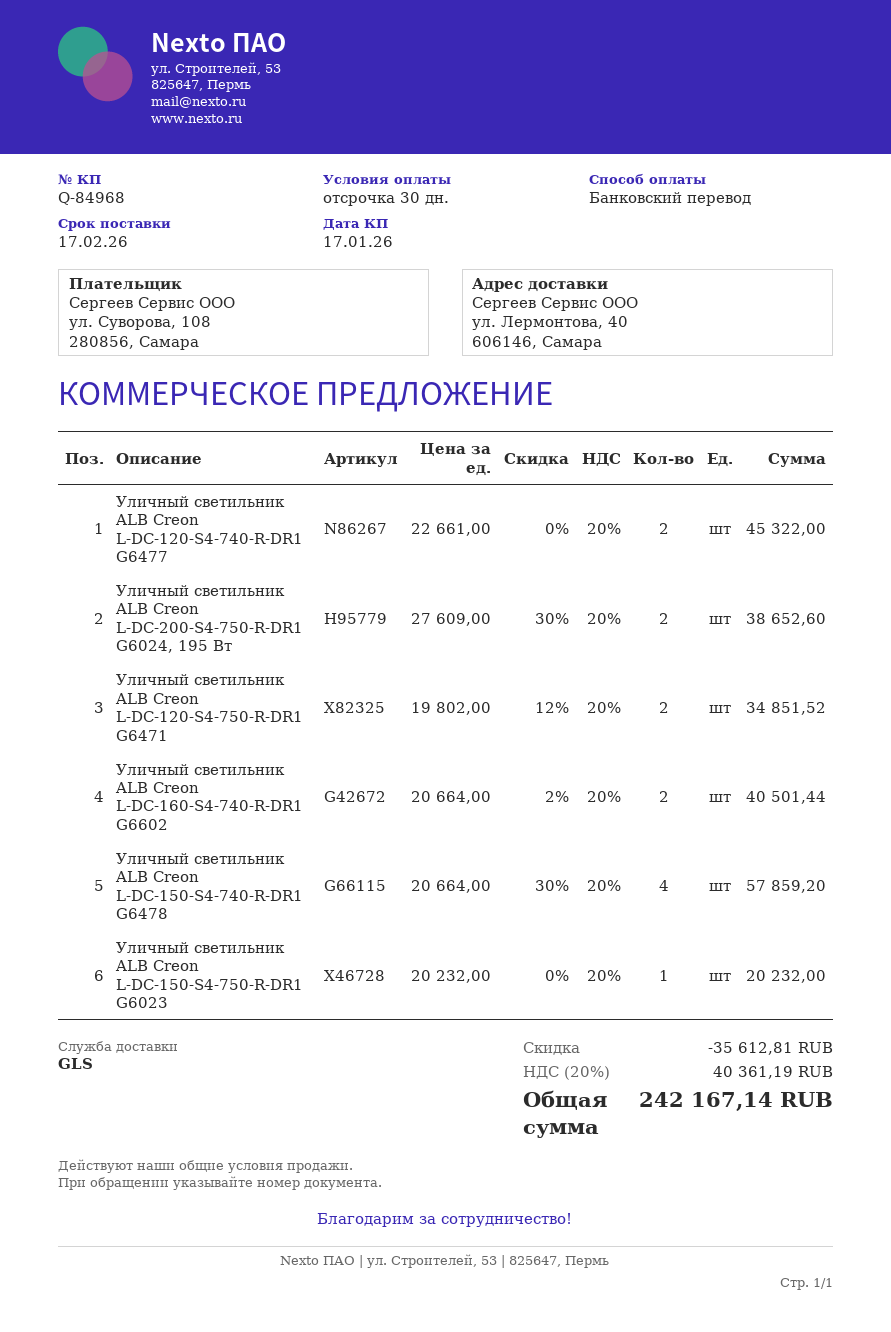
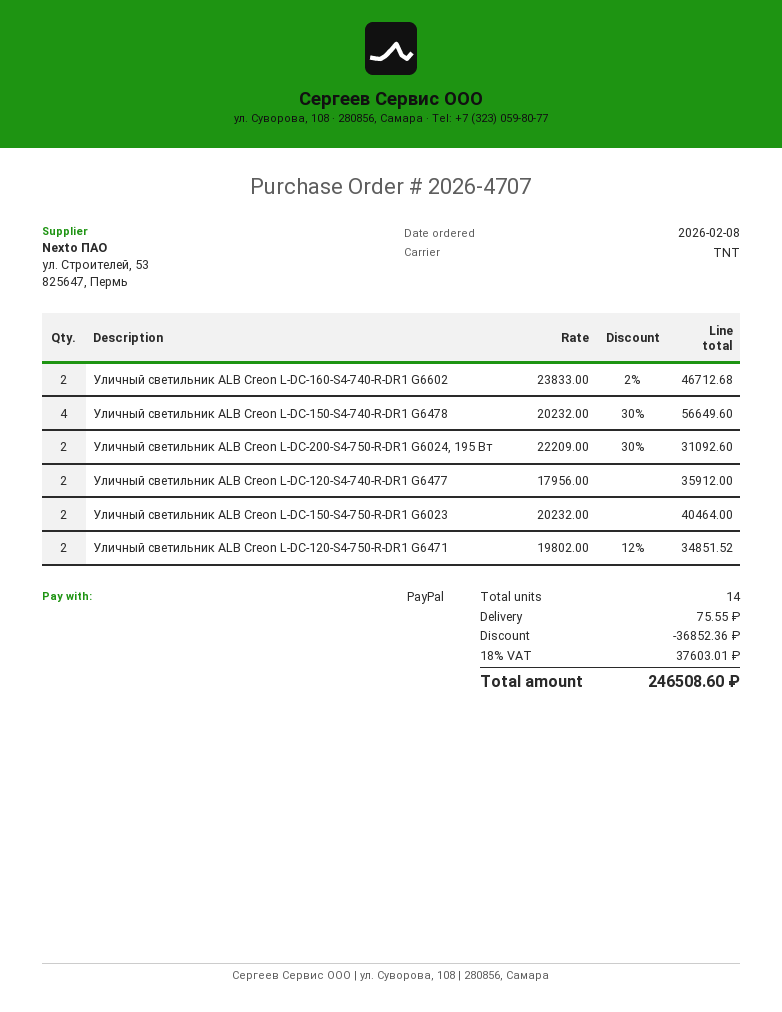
payment method: bank transfer -> PayPal
shipping method: GLS -> TNT
Уличный светильник ALB Creon L-DC-120-S4-740-R-DR1 G6477: 2 x 22661.00 = 45322.00 -> 2 x 17956.00 = 35912.00
Уличный светильник ALB Creon L-DC-200-S4-750-R-DR1 G6024, 195 Вт: 2 x 27609.00 - 30% = 38652.60 -> 2 x 22209.00 - 30% = 31092.60
Уличный светильник ALB Creon L-DC-160-S4-740-R-DR1 G6602: 2 x 20664.00 - 2% = 40501.44 -> 2 x 23833.00 - 2% = 46712.68
Уличный светильник ALB Creon L-DC-150-S4-740-R-DR1 G6478: 4 x 20664.00 - 30% = 57859.20 -> 4 x 20232.00 - 30% = 56649.60
Уличный светильник ALB Creon L-DC-150-S4-750-R-DR1 G6023: 1 x 20232.00 = 20232.00 -> 2 x 20232.00 = 40464.00
discount: 35612.81 -> 36852.36
shipping: none -> 75.55
tax: 20% = 40361.19 -> 18% = 37603.01
total: 242167.14 -> 246508.60

